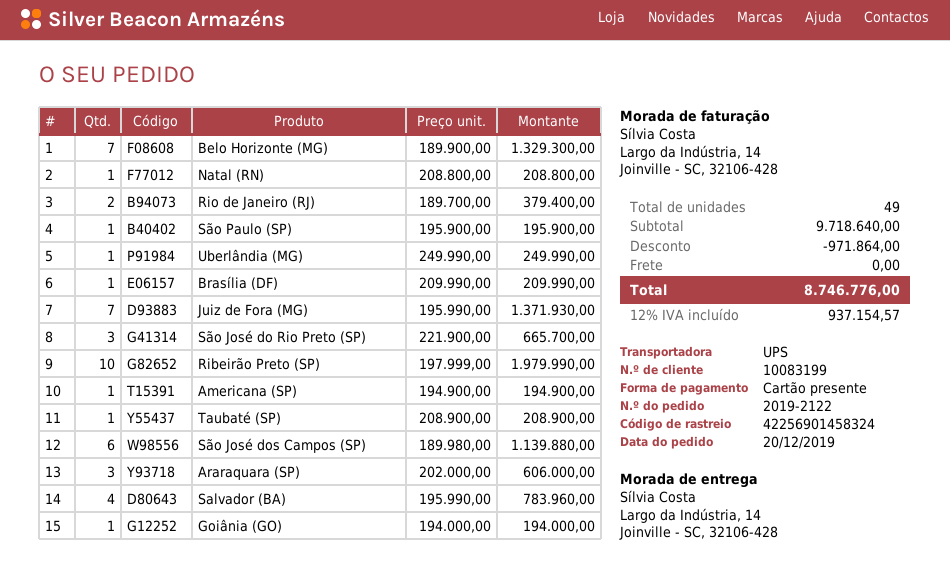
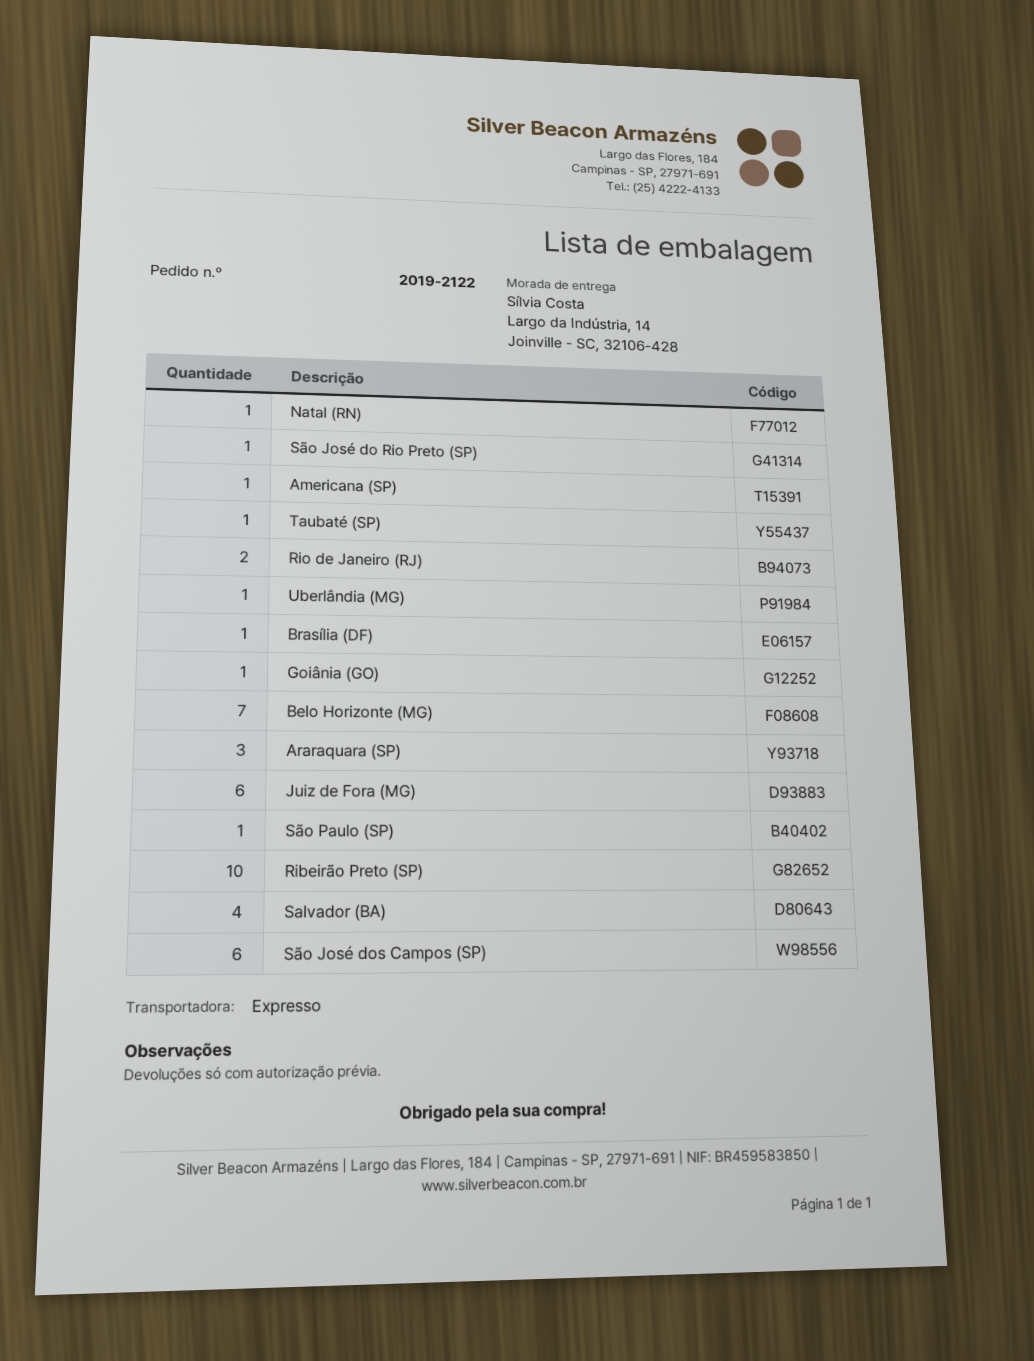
shipping method: UPS -> express
Juiz de Fora (MG): 7 -> 6
São José do Rio Preto (SP): 3 -> 1

